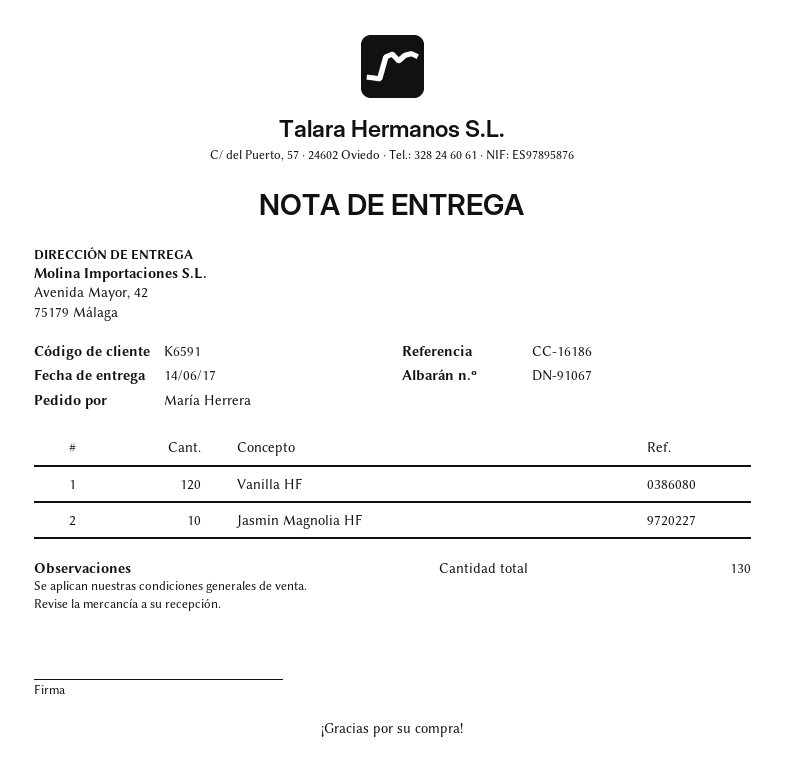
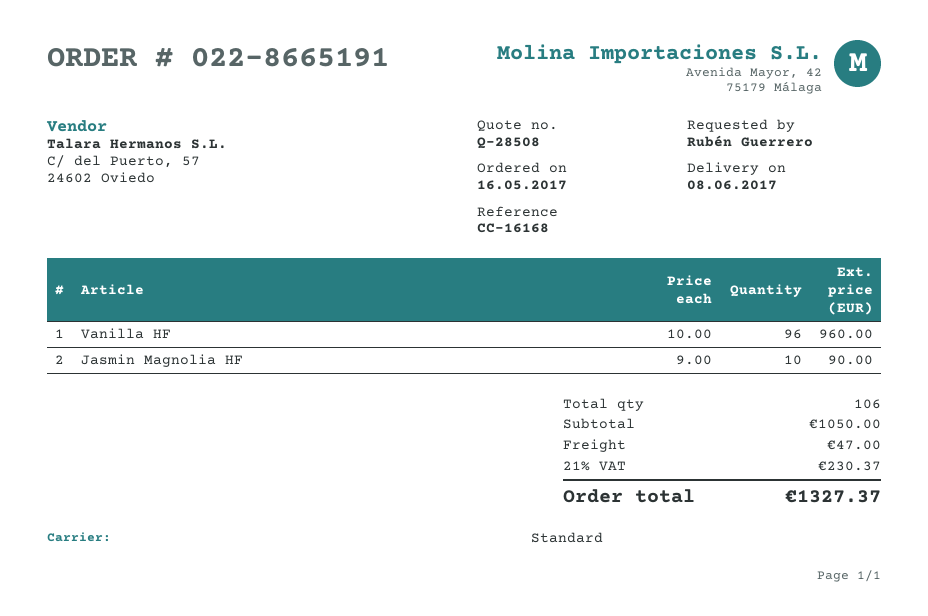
delivery date: 2017-06-14 -> 2017-06-08
reference: CC-16186 -> CC-16168
ordered by: María Herrera -> Rubén Guerrero
Vanilla HF: 120 -> 96
total quantity: 130 -> 106

